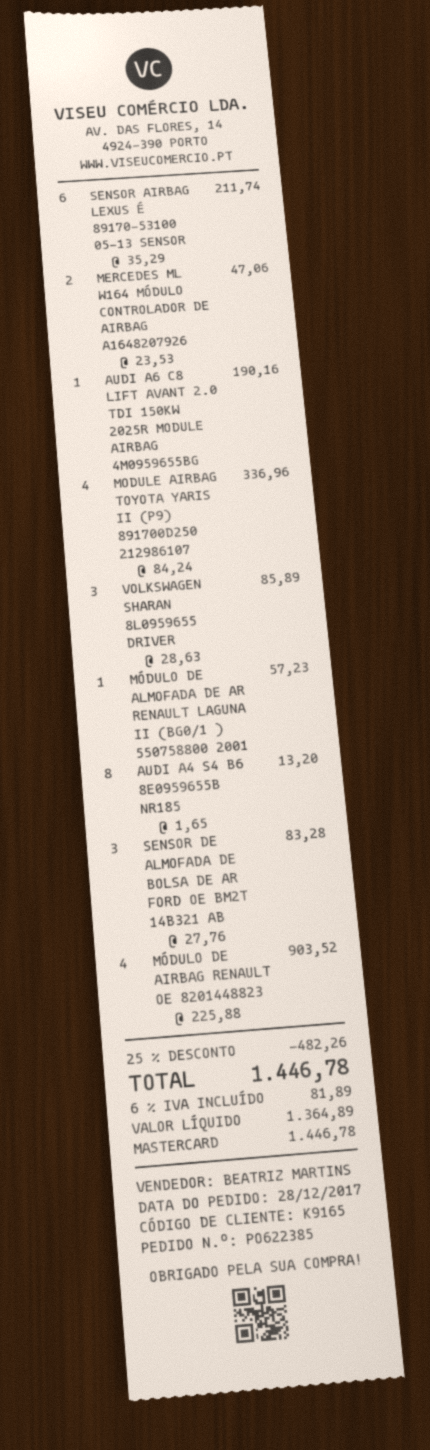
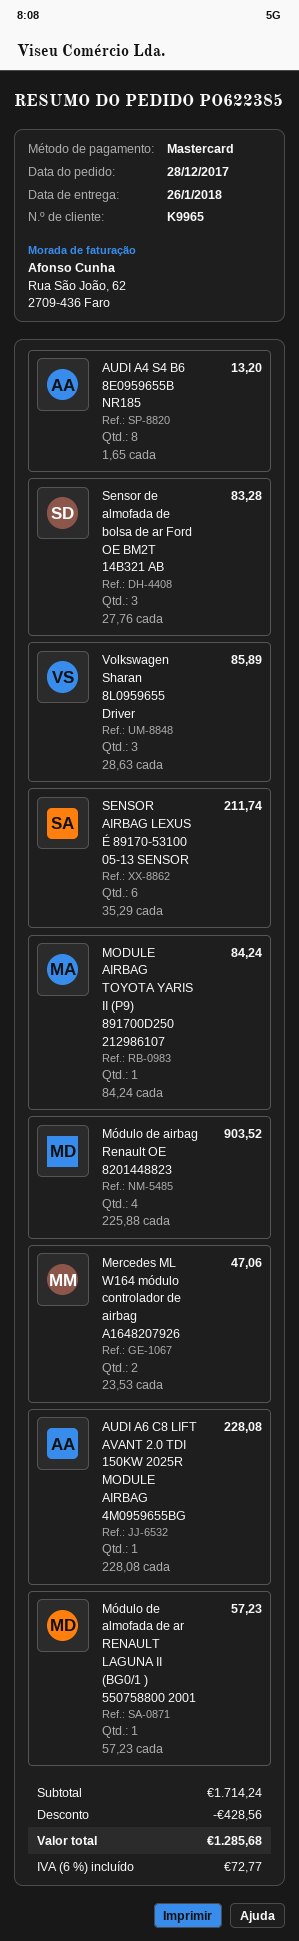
customer number: K9165 -> K9965
AUDI A6 C8 LIFT AVANT 2.0 TDI 150KW 2025R MODULE AIRBAG 4M0959655BG: 1 x 190.16 = 190.16 -> 1 x 228.08 = 228.08
MODULE AIRBAG TOYOTA YARIS II (P9) 891700D250 212986107: 4 x 84.24 = 336.96 -> 1 x 84.24 = 84.24
discount: 482.26 -> 428.56
tax: 6% = 81.89 -> 6% = 72.77
total: 1446.78 -> 1285.68

